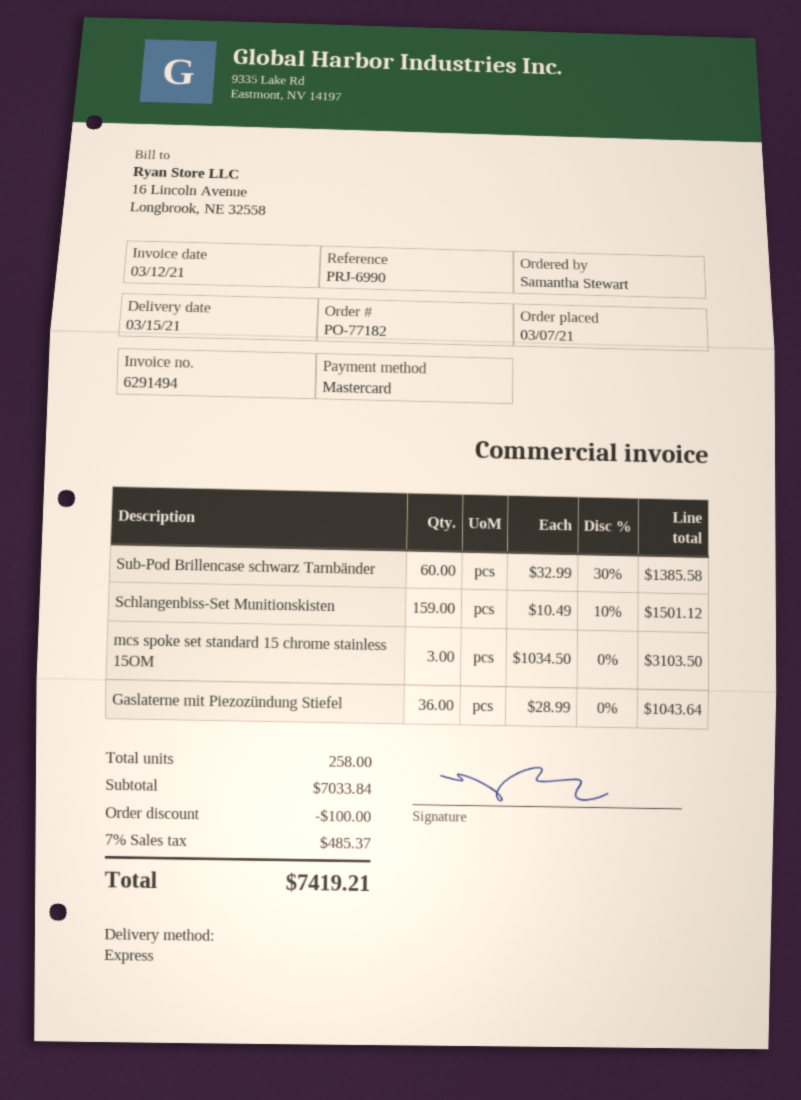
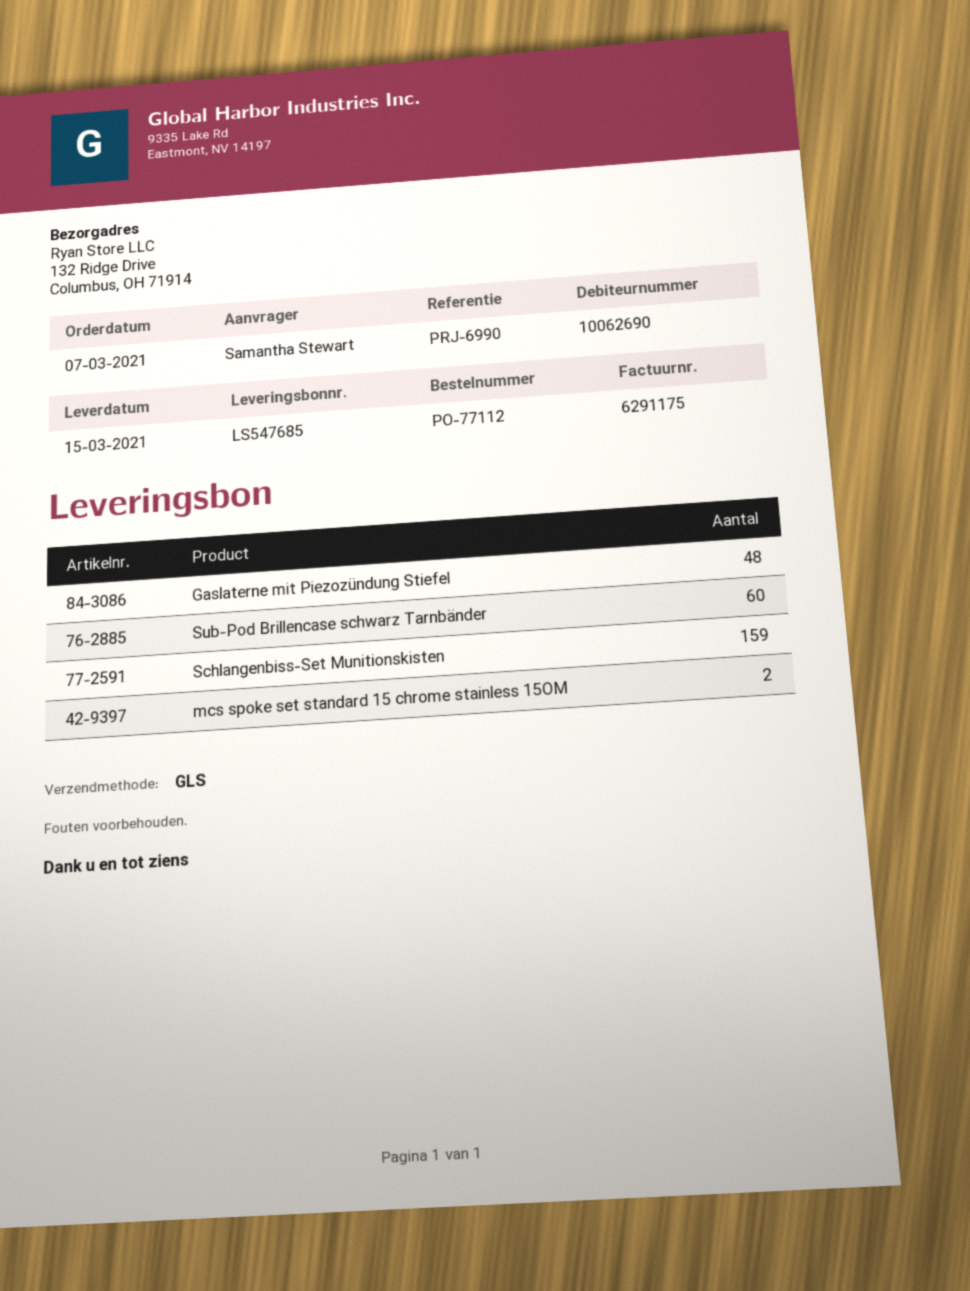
order number: PO-77182 -> PO-77112
invoice number: 6291494 -> 6291175
shipping method: express -> GLS
mcs spoke set standard 15 chrome stainless 15OM: 3 -> 2
Gaslaterne mit Piezozündung Stiefel: 36 -> 48

